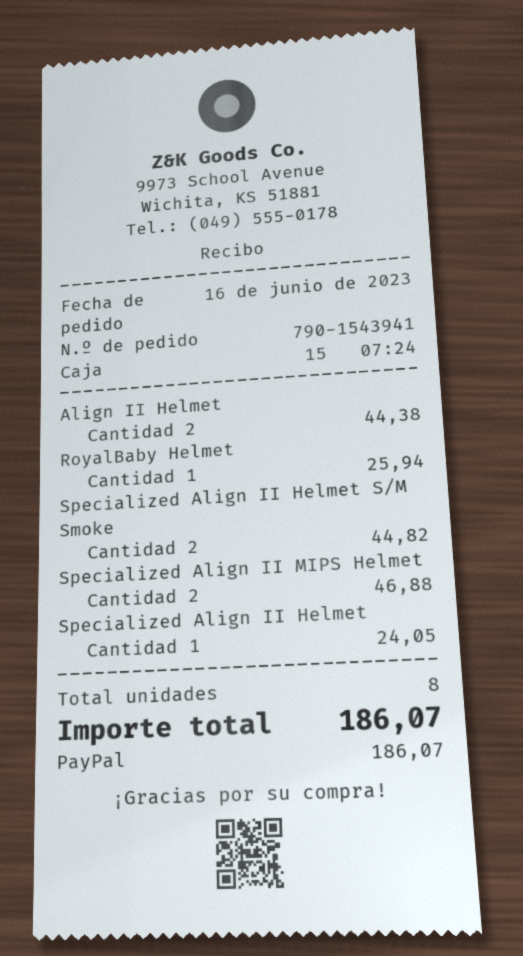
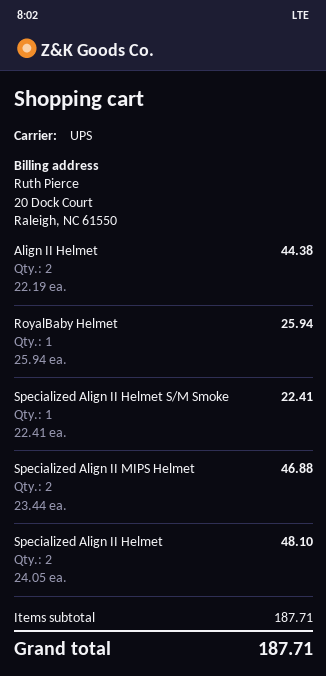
Specialized Align II Helmet S/M Smoke: 2 for 44.82 -> 1 for 22.41
Specialized Align II Helmet: 1 for 24.05 -> 2 for 48.10
total: 186.07 -> 187.71

